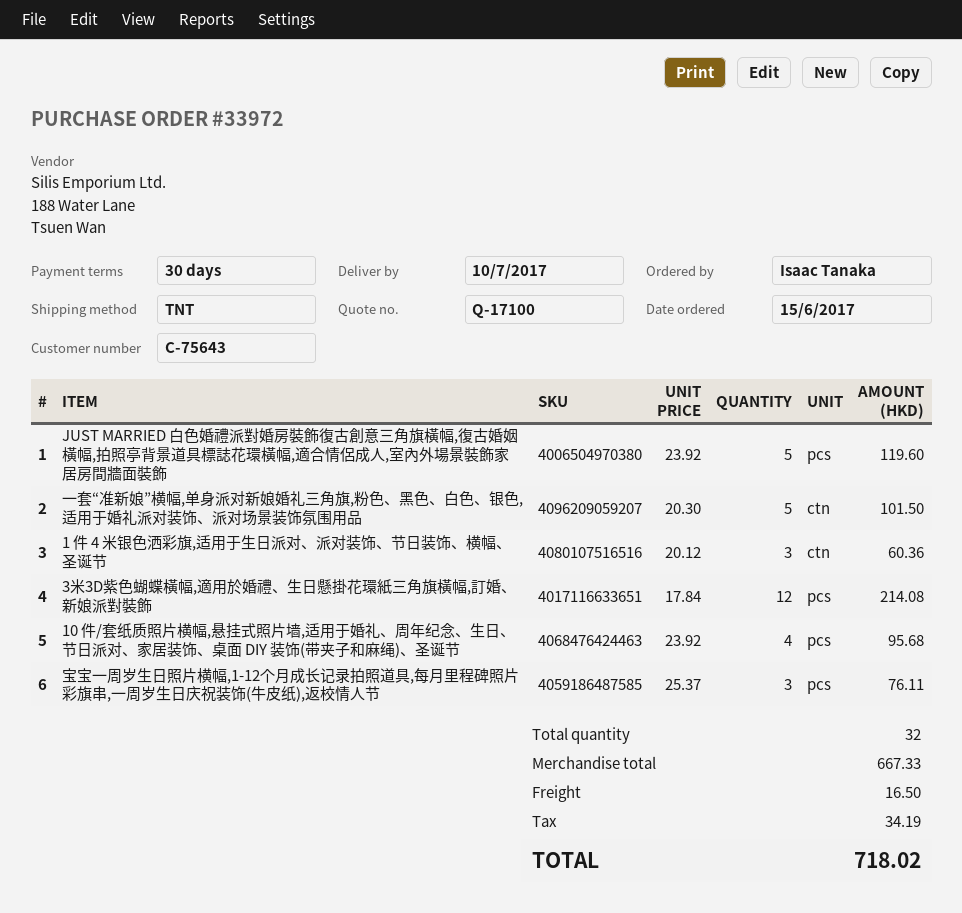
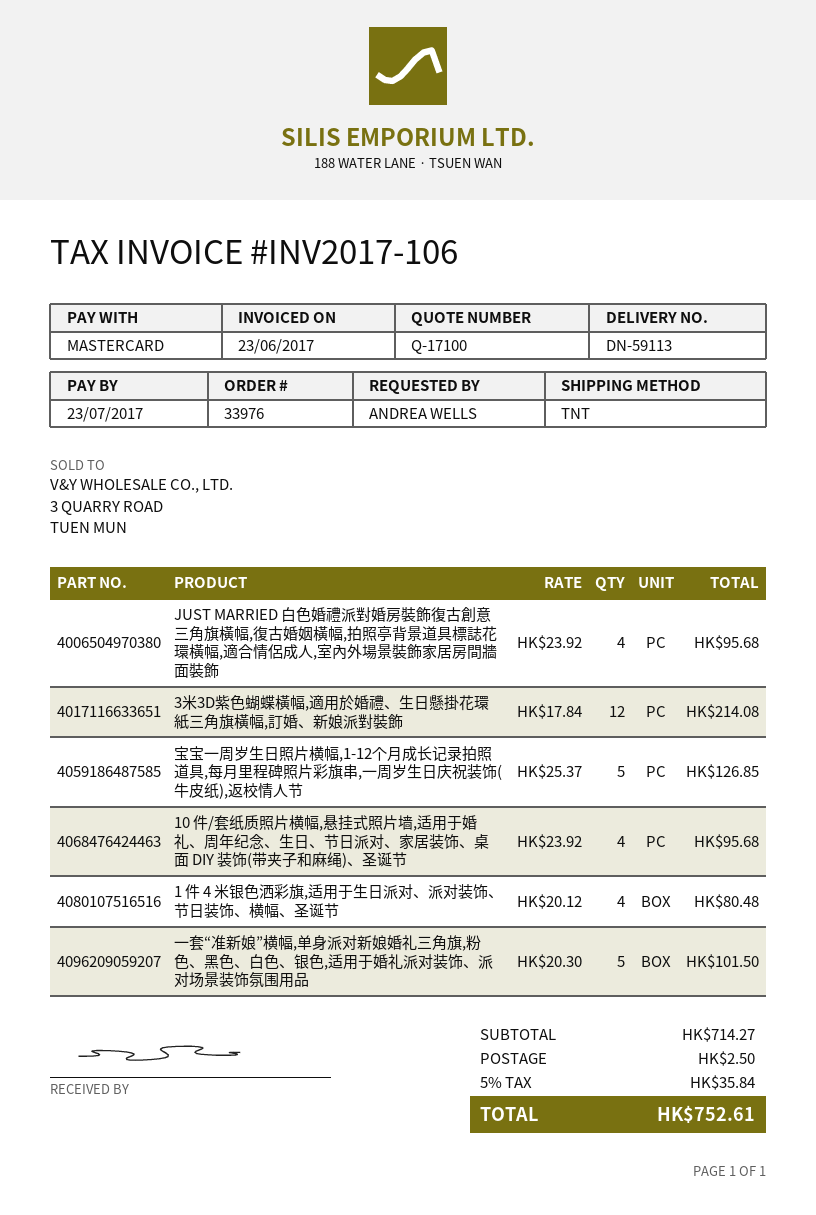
order number: 33972 -> 33976
ordered by: Isaac Tanaka -> ANDREA WELLS
JUST MARRIED 白色婚禮派對婚房裝飾復古創意三角旗橫幅,復古婚姻橫幅,拍照亭背景道具標誌花環橫幅,適合情侶成人,室內外場景裝飾家居房間牆面裝飾: 5 x 23.92 = 119.60 -> 4 x 23.92 = 95.68
1 件 4 米银色洒彩旗,适用于生日派对、派对装饰、节日装饰、横幅、圣诞节: 3 x 20.12 = 60.36 -> 4 x 20.12 = 80.48
宝宝一周岁生日照片横幅,1-12个月成长记录拍照道具,每月里程碑照片彩旗串,一周岁生日庆祝装饰(牛皮纸),返校情人节: 3 x 25.37 = 76.11 -> 5 x 25.37 = 126.85
subtotal: 667.33 -> 714.27
shipping: 16.50 -> 2.50
tax: 34.19 -> 35.84
total: 718.02 -> 752.61

